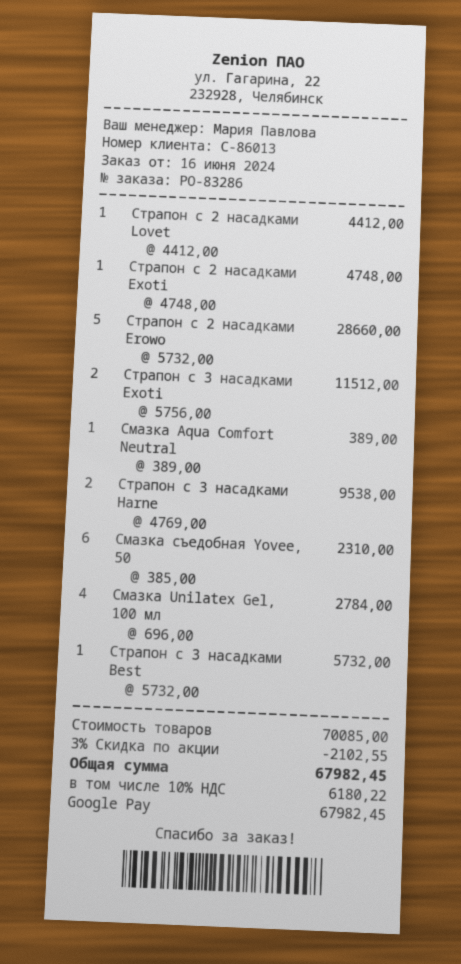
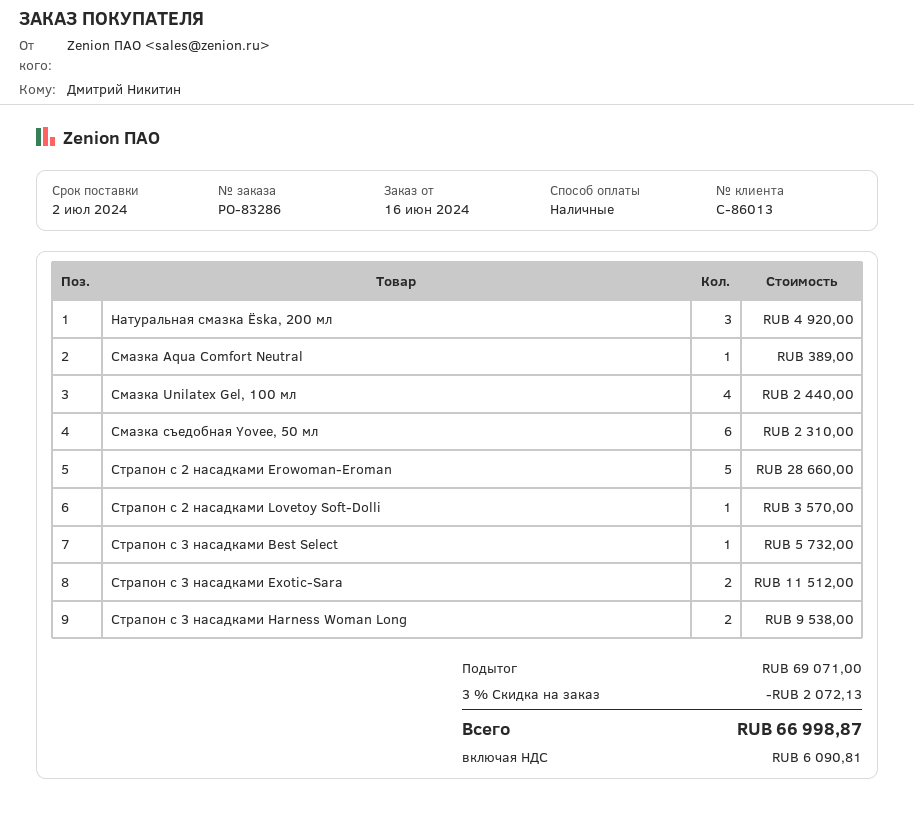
payment method: Google Pay -> cash
Страпон с 2 насадками Lovet: 1 for 4412.00 -> 1 for 3570.00
Страпон с 2 насадками Exoti: 1 for 4748.00 -> none
Смазка Unilatex Gel, 100 мл: 4 for 2784.00 -> 4 for 2440.00
Натуральная смазка Ёska, 200 мл: none -> 3 for 4920.00
subtotal: 70085.00 -> 69071.00
discount: 3% = 2102.55 -> 3% = 2072.13
tax: 6180.22 -> 6090.81
total: 67982.45 -> 66998.87

